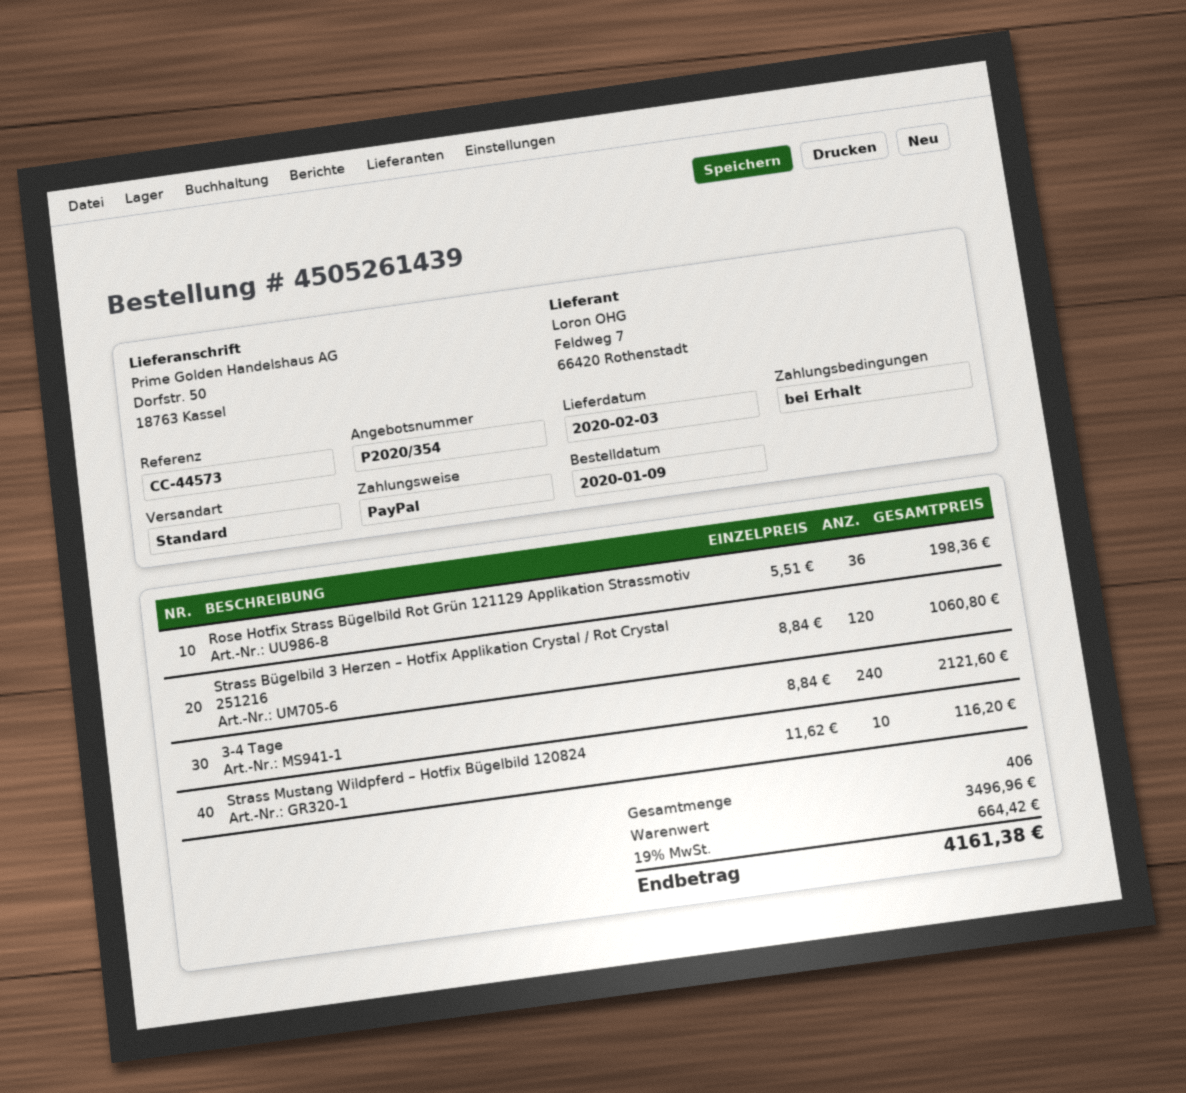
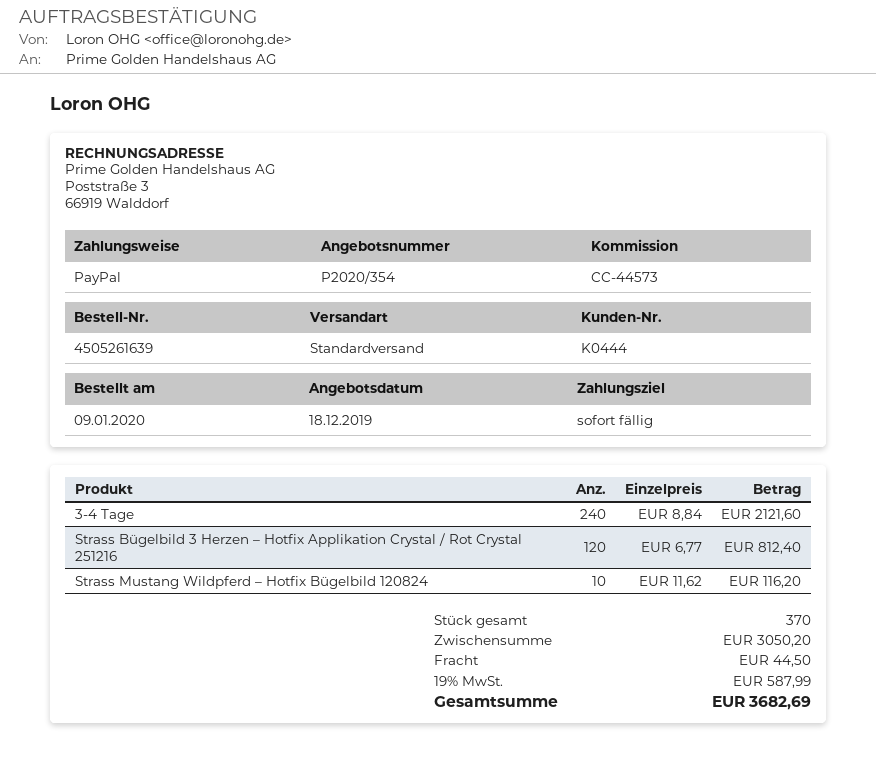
order number: 4505261439 -> 4505261639
Rose Hotfix Strass Bügelbild Rot Grün 121129 Applikation Strassmotiv: 36 x 5.51 = 198.36 -> none
Strass Bügelbild 3 Herzen – Hotfix Applikation Crystal / Rot Crystal 251216: 120 x 8.84 = 1060.80 -> 120 x 6.77 = 812.40
total quantity: 406 -> 370
subtotal: 3496.96 -> 3050.20
shipping: none -> 44.50
tax: 19% = 664.42 -> 19% = 587.99
total: 4161.38 -> 3682.69

